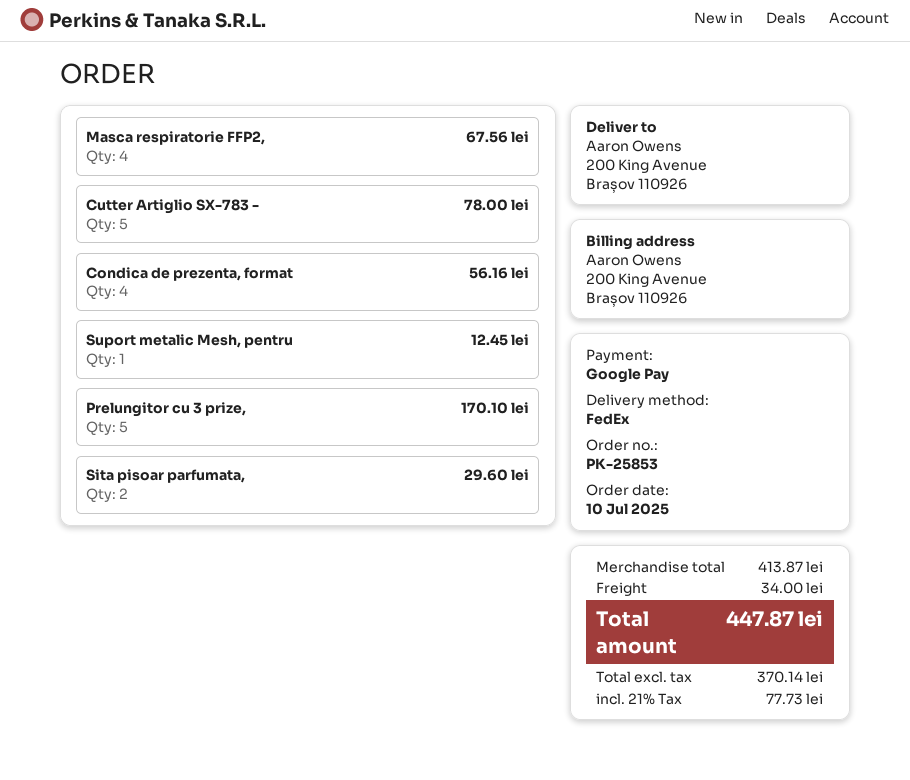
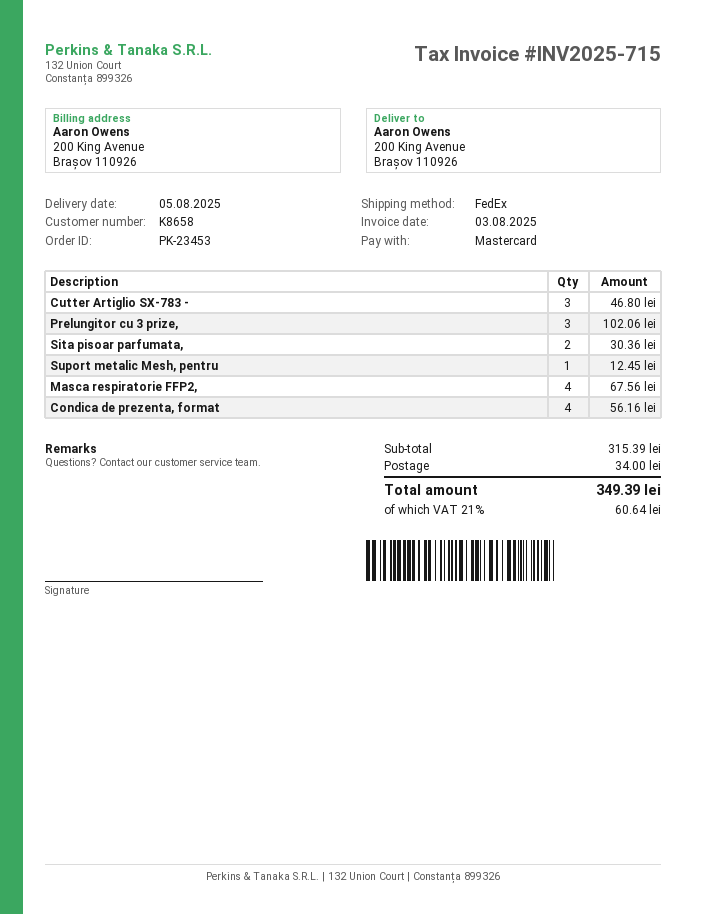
order number: PK-25853 -> PK-23453
payment method: Google Pay -> Mastercard
Cutter Artiglio SX-783 -: 5 for 78.00 -> 3 for 46.80
Prelungitor cu 3 prize,: 5 for 170.10 -> 3 for 102.06
Sita pisoar parfumata,: 2 for 29.60 -> 2 for 30.36
subtotal: 413.87 -> 315.39
tax: 21% = 77.73 -> 21% = 60.64
total: 447.87 -> 349.39

